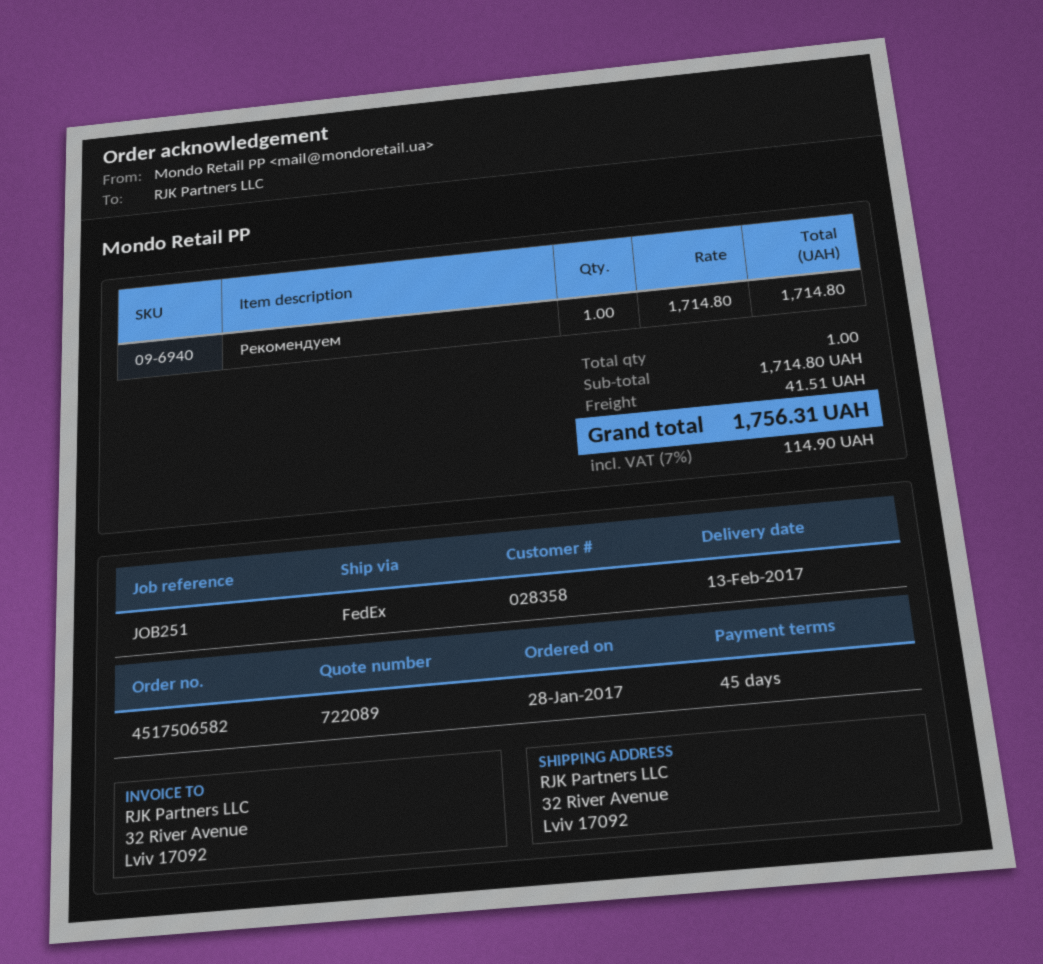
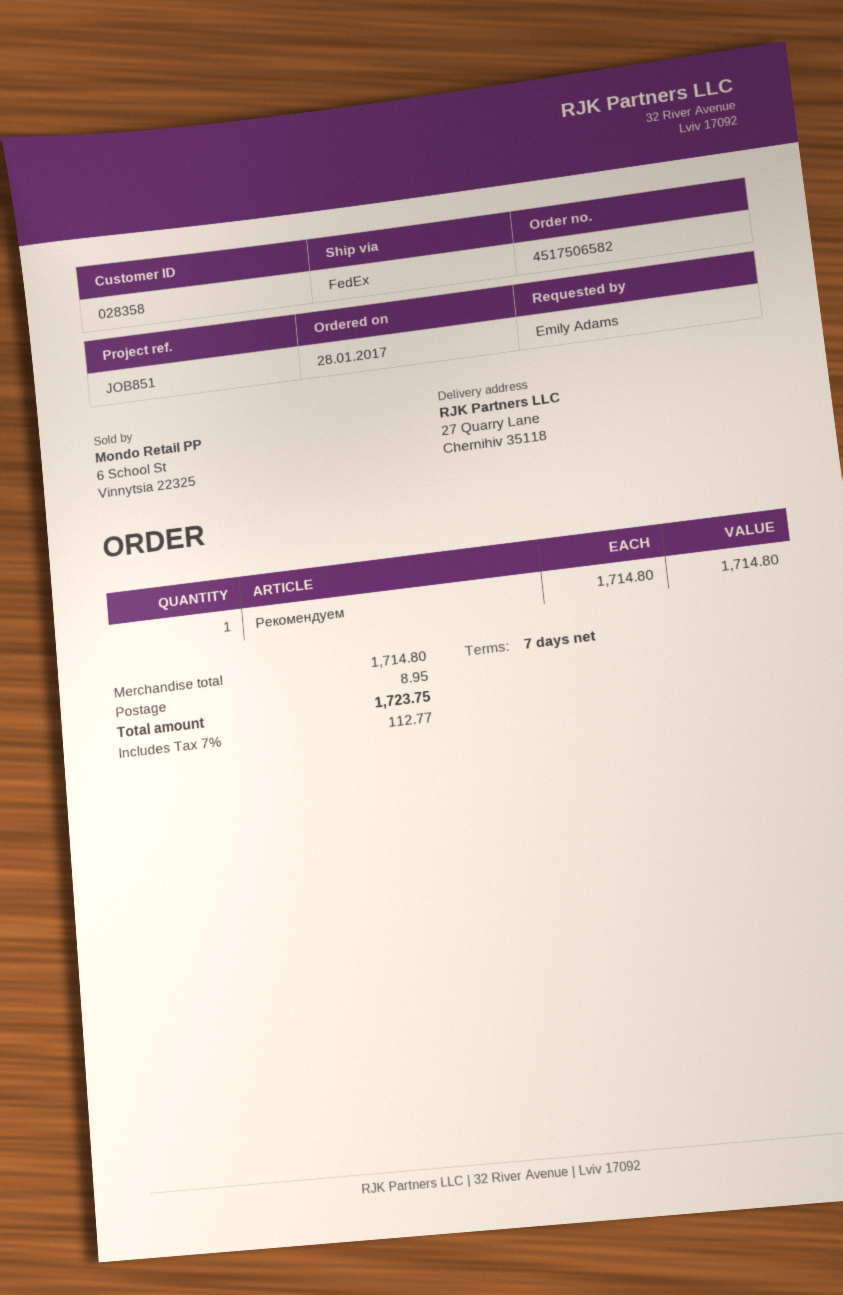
payment terms: 45 days -> 7 days
reference: JOB251 -> JOB851
ship to: 32 River Avenue, Lviv 17092 -> 27 Quarry Lane, Chernihiv 35118
shipping: 41.51 -> 8.95
tax: 7% = 114.90 -> 7% = 112.77
total: 1756.31 -> 1723.75

